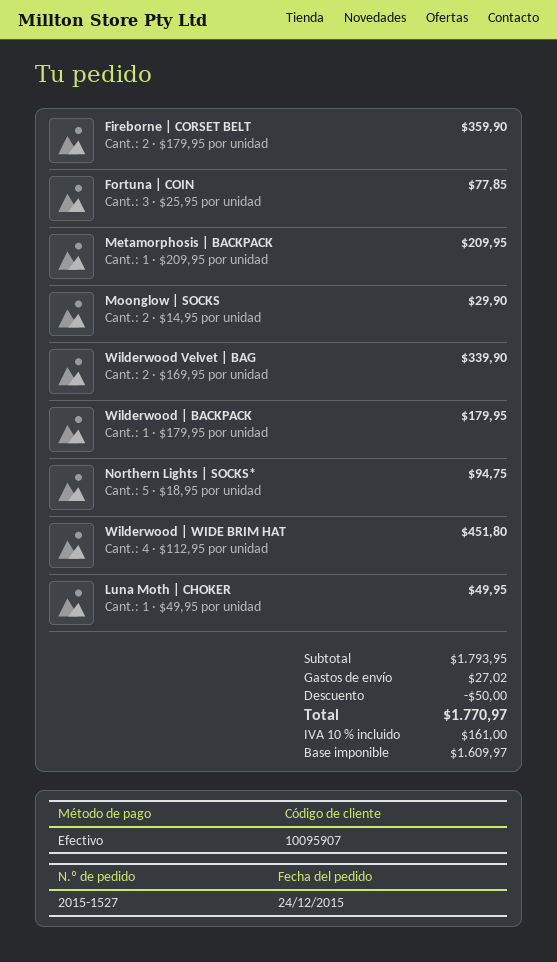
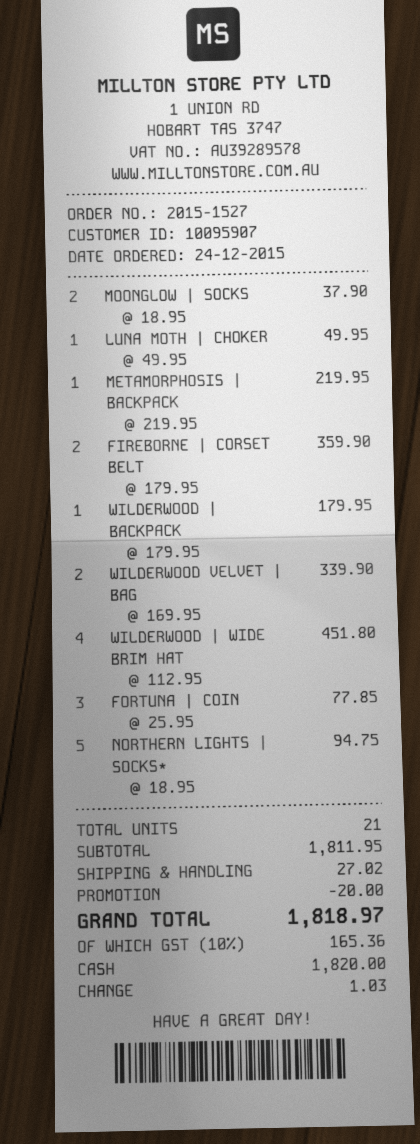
Metamorphosis | BACKPACK: 1 x 209.95 = 209.95 -> 1 x 219.95 = 219.95
Moonglow | SOCKS: 2 x 14.95 = 29.90 -> 2 x 18.95 = 37.90
subtotal: 1793.95 -> 1811.95
discount: 50.00 -> 20.00
tax: 10% = 161.00 -> 10% = 165.36
total: 1770.97 -> 1818.97

